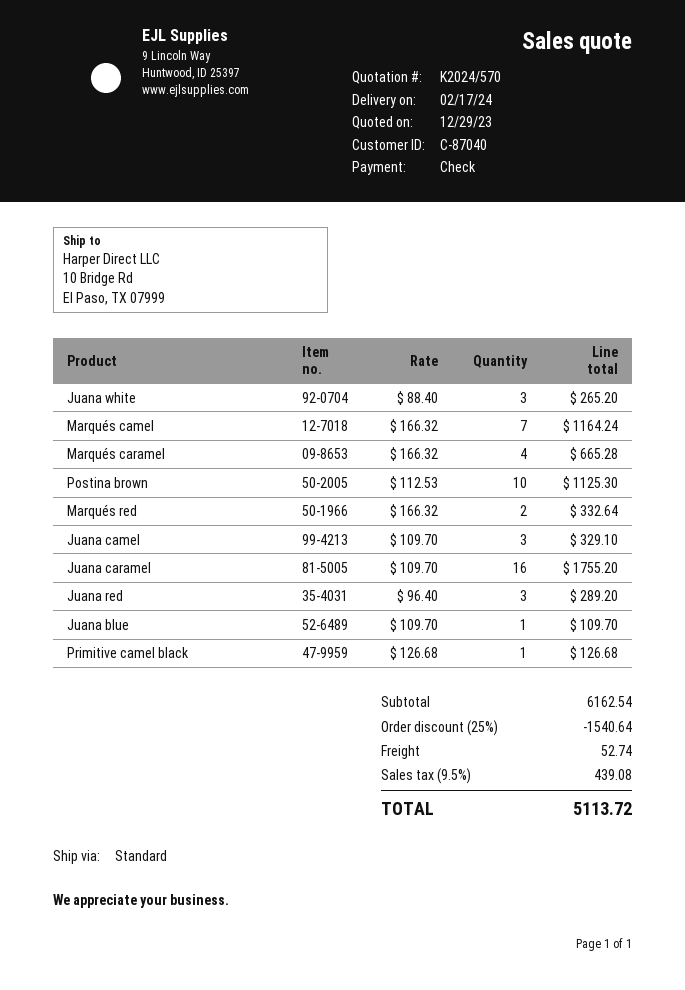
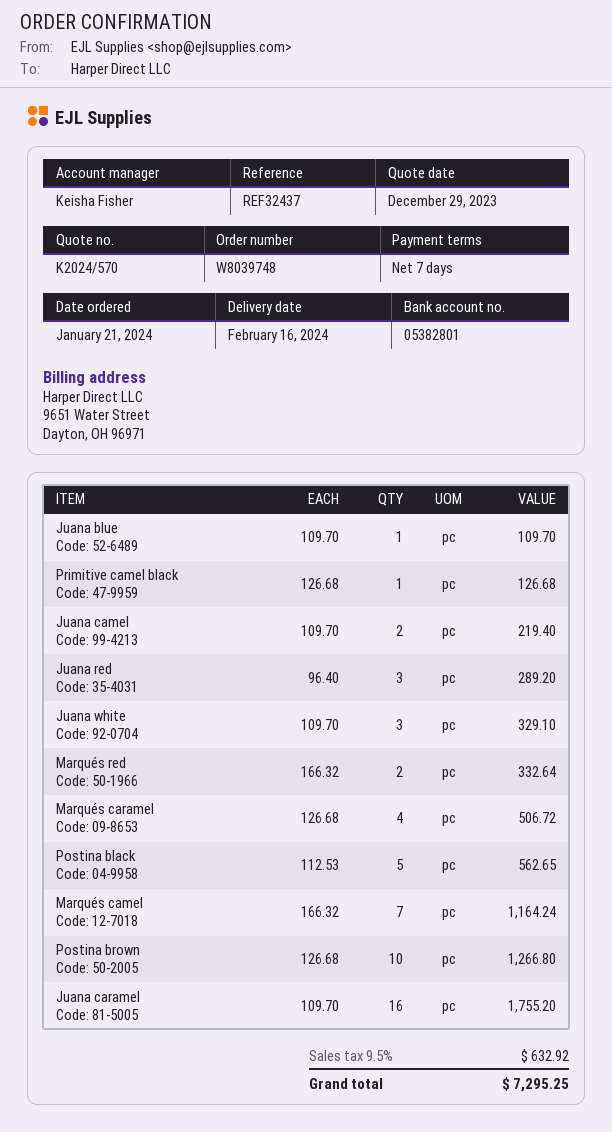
delivery date: 2024-02-17 -> 2024-02-16
Juana white: 3 x 88.40 = 265.20 -> 3 x 109.70 = 329.10
Marqués caramel: 4 x 166.32 = 665.28 -> 4 x 126.68 = 506.72
Postina brown: 10 x 112.53 = 1125.30 -> 10 x 126.68 = 1266.80
Juana camel: 3 x 109.70 = 329.10 -> 2 x 109.70 = 219.40
Postina black: none -> 5 x 112.53 = 562.65
discount: 25% = 1540.64 -> none
shipping: 52.74 -> none
tax: 9.5% = 439.08 -> 9.5% = 632.92
total: 5113.72 -> 7295.25

